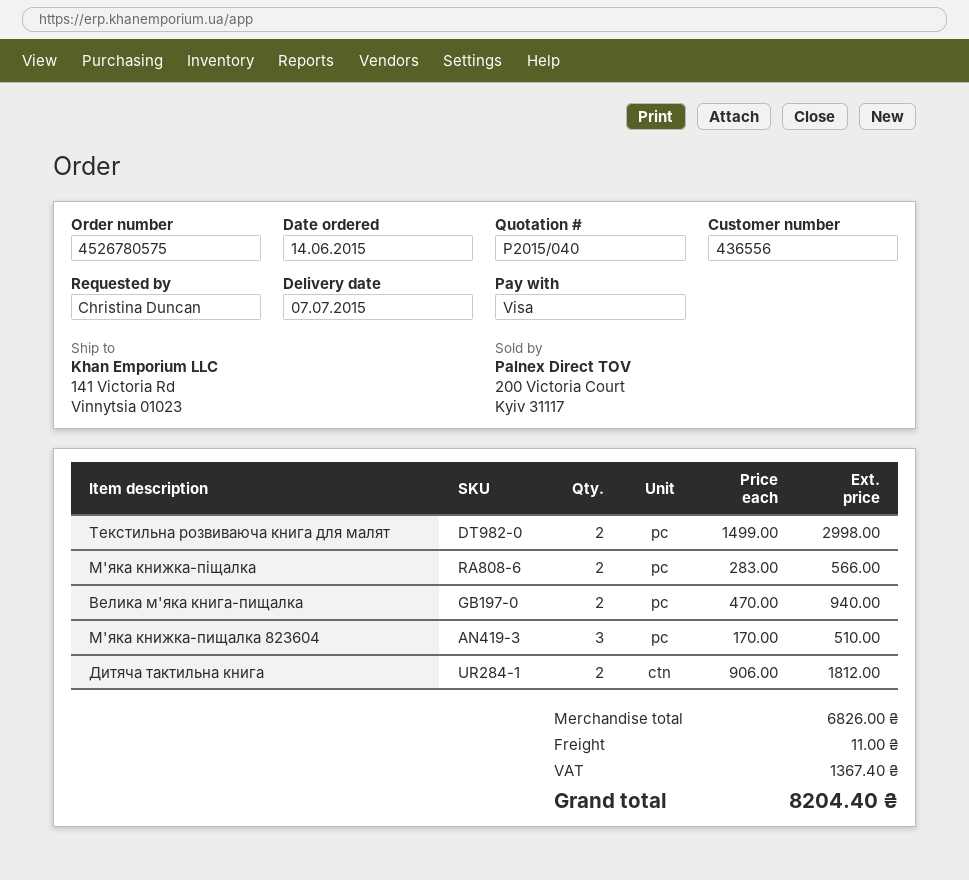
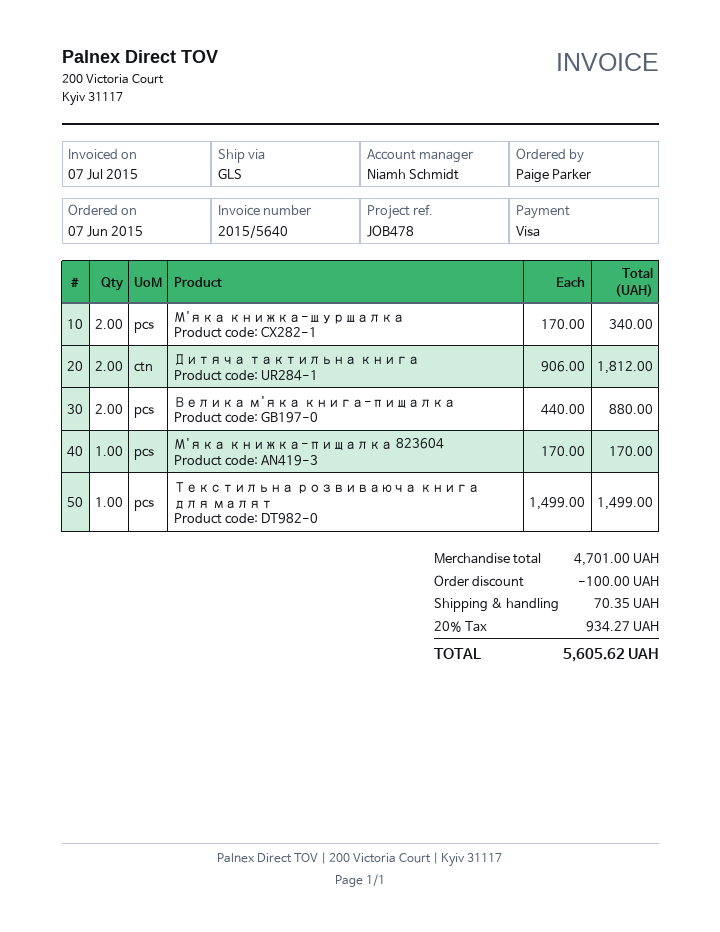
order date: 2015-06-14 -> 2015-06-07
ordered by: Christina Duncan -> Paige Parker
Текстильна розвиваюча книга для малят: 2 x 1499.00 = 2998.00 -> 1 x 1499.00 = 1499.00
М'яка книжка-піщалка: 2 x 283.00 = 566.00 -> none
Велика м'яка книга-пищалка: 2 x 470.00 = 940.00 -> 2 x 440.00 = 880.00
М'яка книжка-пищалка 823604: 3 x 170.00 = 510.00 -> 1 x 170.00 = 170.00
М'яка книжка-шуршалка: none -> 2 x 170.00 = 340.00
subtotal: 6826.00 -> 4701.00
discount: none -> 100.00
shipping: 11.00 -> 70.35
tax: 1367.40 -> 934.27
total: 8204.40 -> 5605.62

